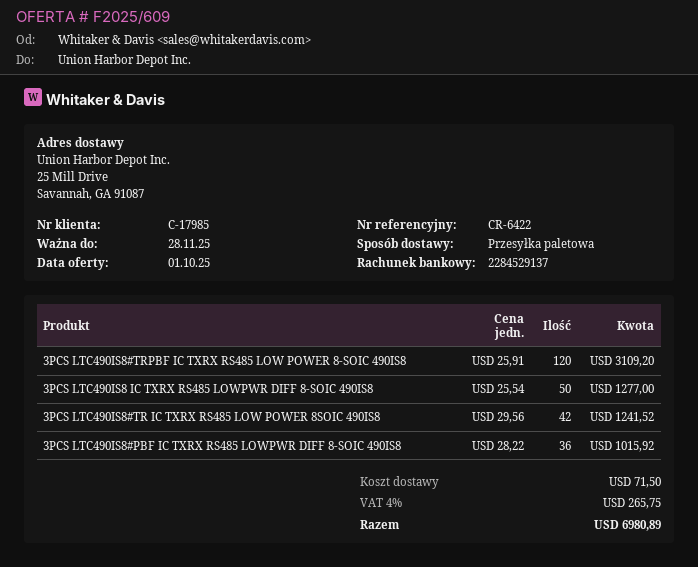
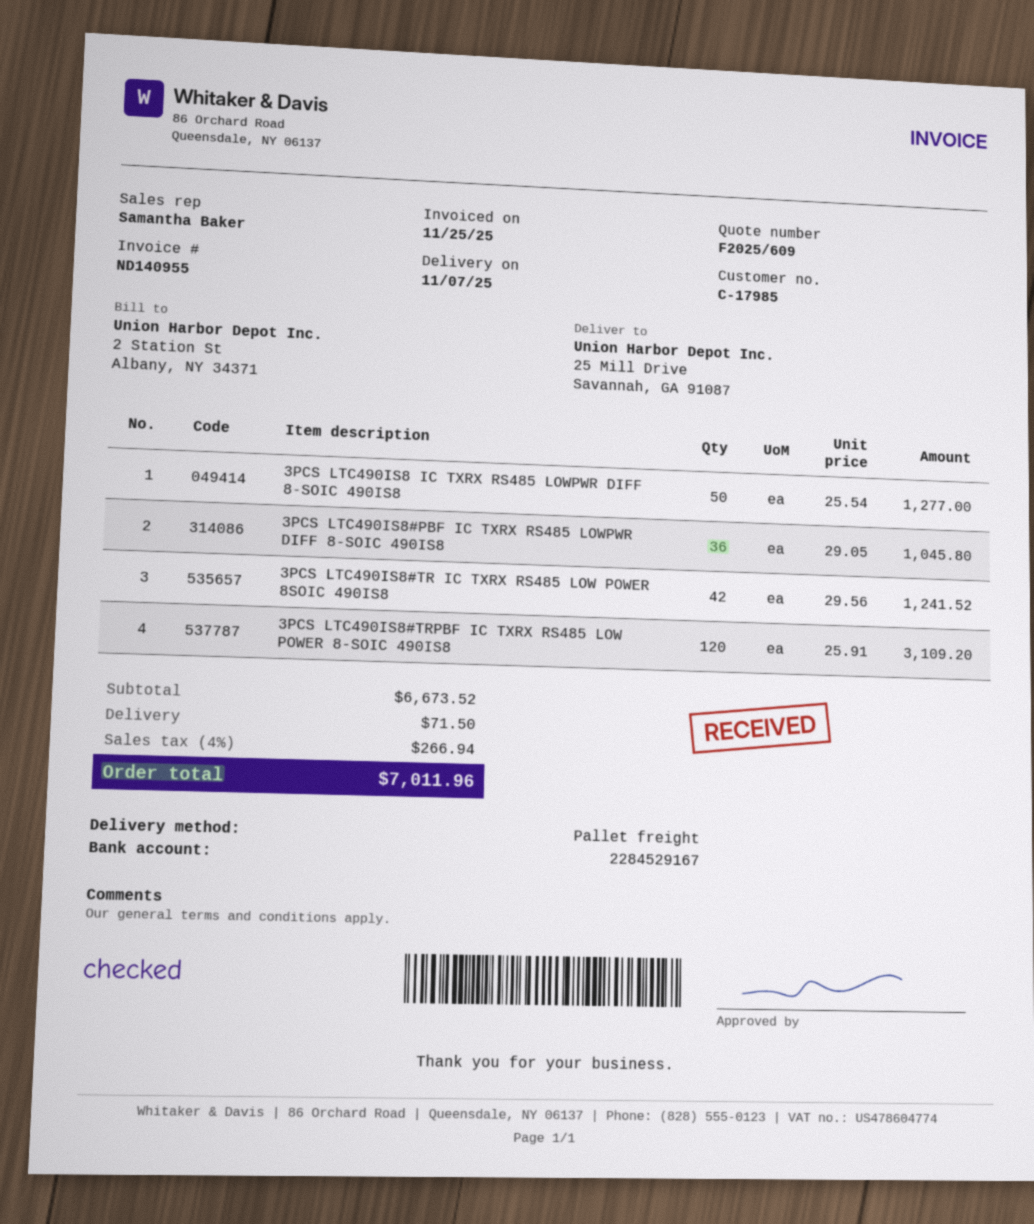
bank account: 2284529137 -> 2284529167
3PCS LTC490IS8#PBF IC TXRX RS485 LOWPWR DIFF 8-SOIC 490IS8: 36 x 28.22 = 1015.92 -> 36 x 29.05 = 1045.80
tax: 4% = 265.75 -> 4% = 266.94
total: 6980.89 -> 7011.96

